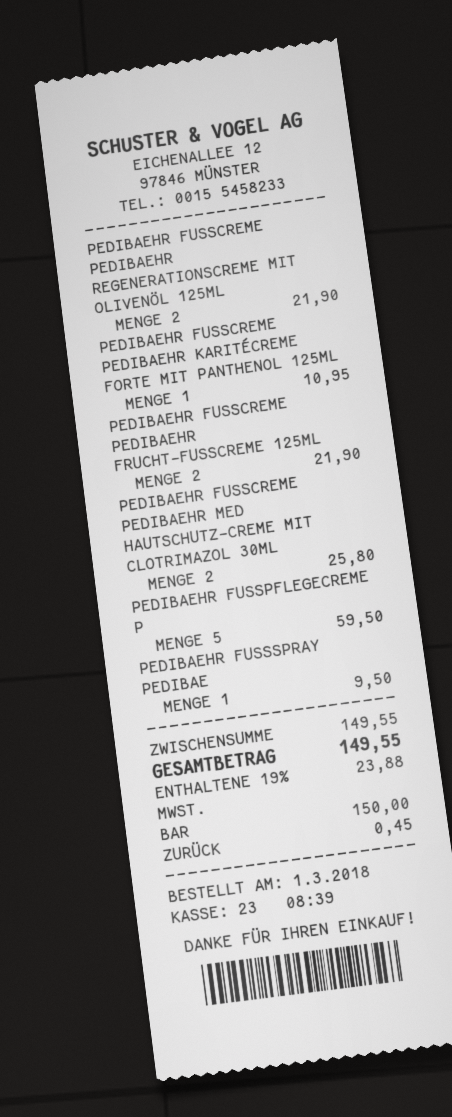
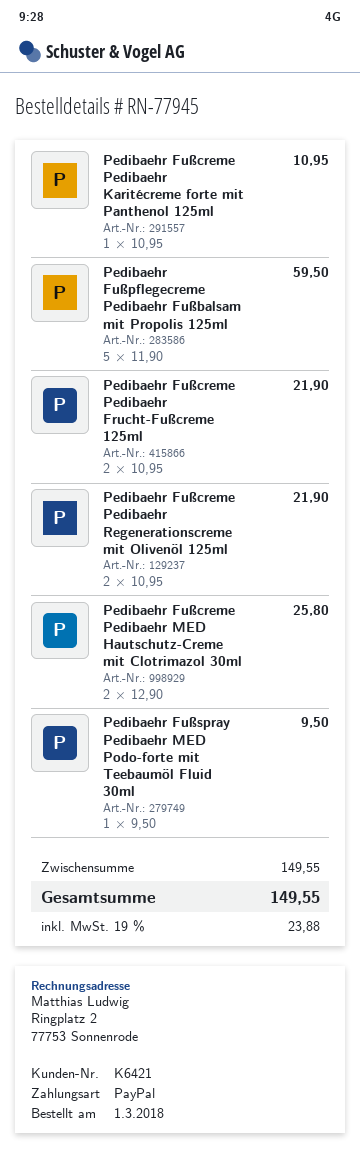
payment method: cash -> PayPal

